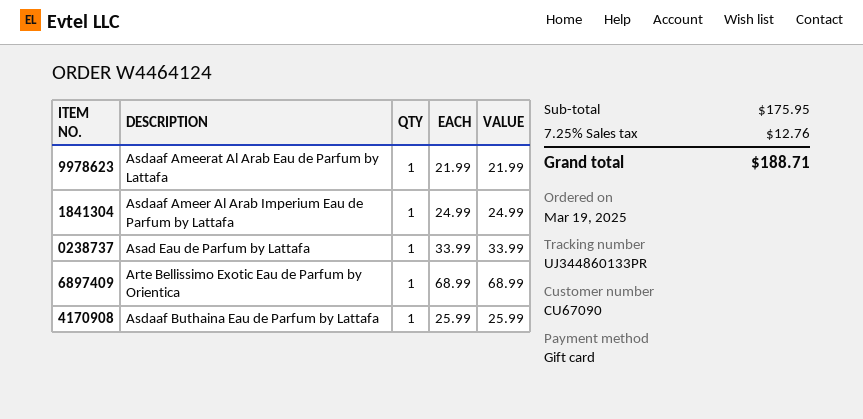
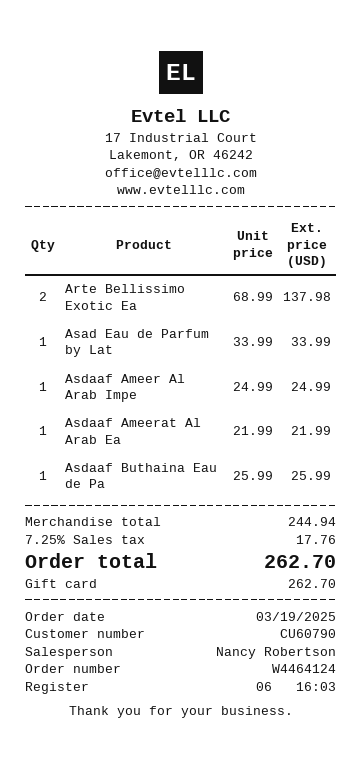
customer number: CU67090 -> CU60790
Arte Bellissimo Exotic Eau de Parfum by Orientica: 1 x 68.99 = 68.99 -> 2 x 68.99 = 137.98
subtotal: 175.95 -> 244.94
tax: 7.25% = 12.76 -> 7.25% = 17.76
total: 188.71 -> 262.70

